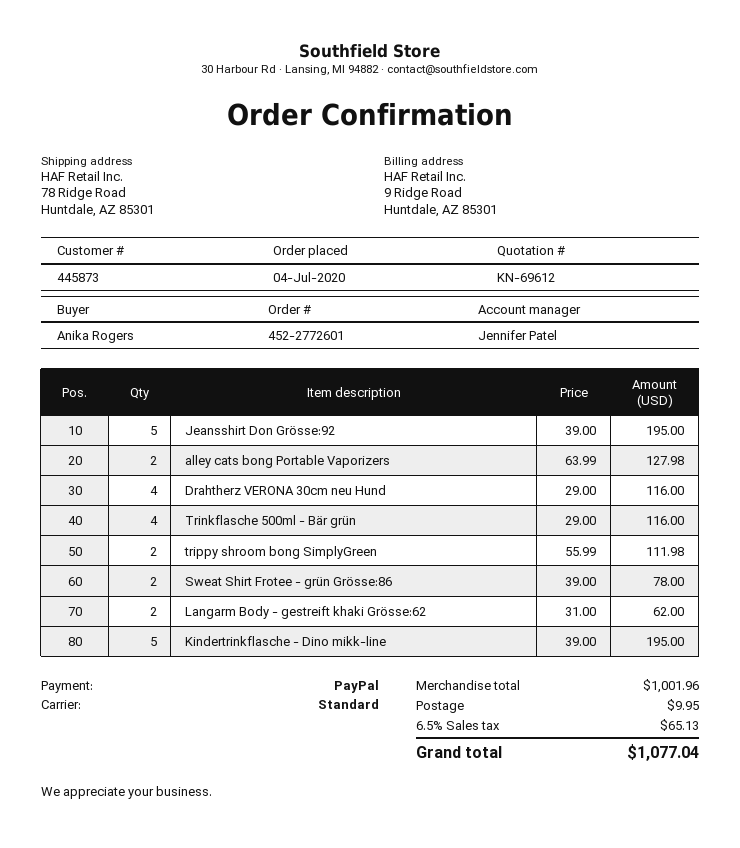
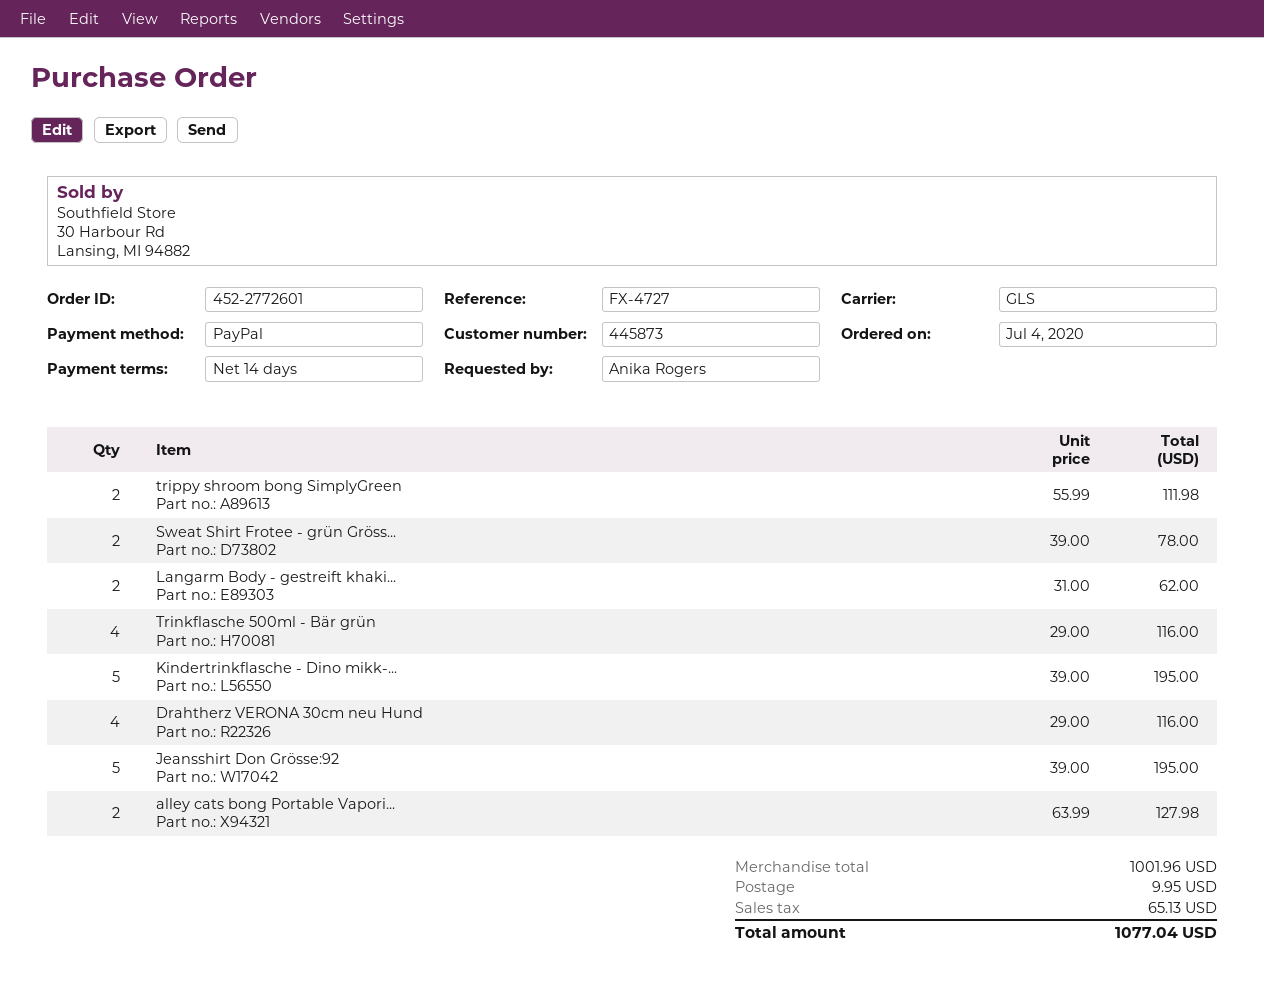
shipping method: standard -> GLS

